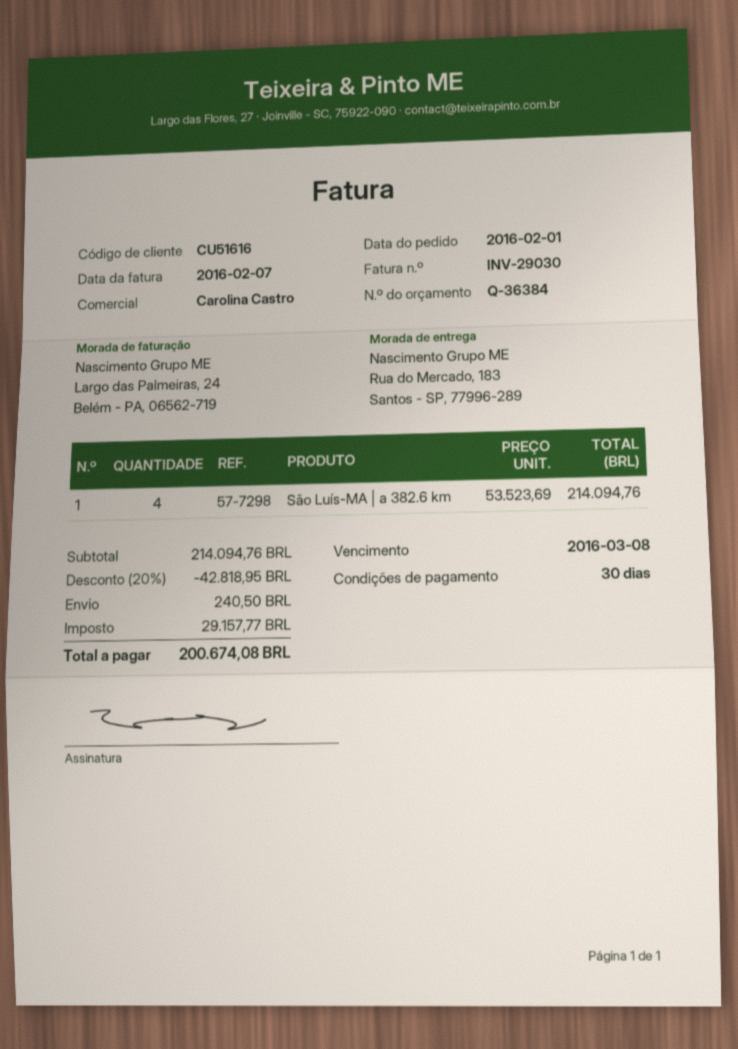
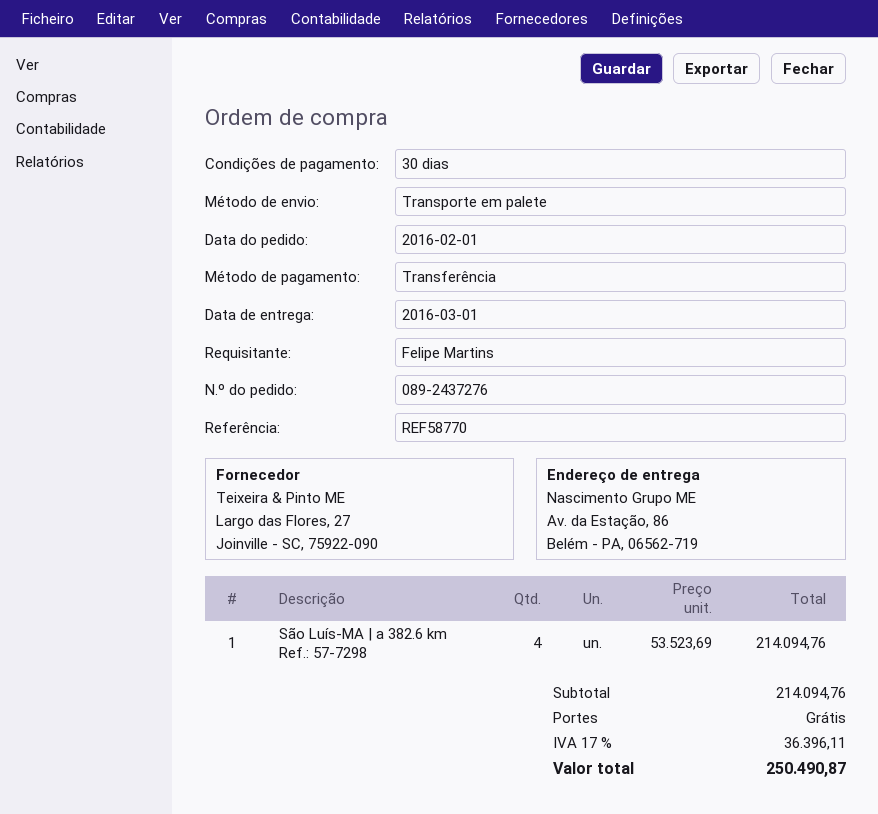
ship to: Rua do Mercado, 183, Santos - SP, 77996-289 -> Av. da Estação, 86, Belém - PA, 06562-719
discount: 20% = 42818.95 -> none
shipping: 240.50 -> 0.00
tax: 29157.77 -> 36396.11
total: 200674.08 -> 250490.87

